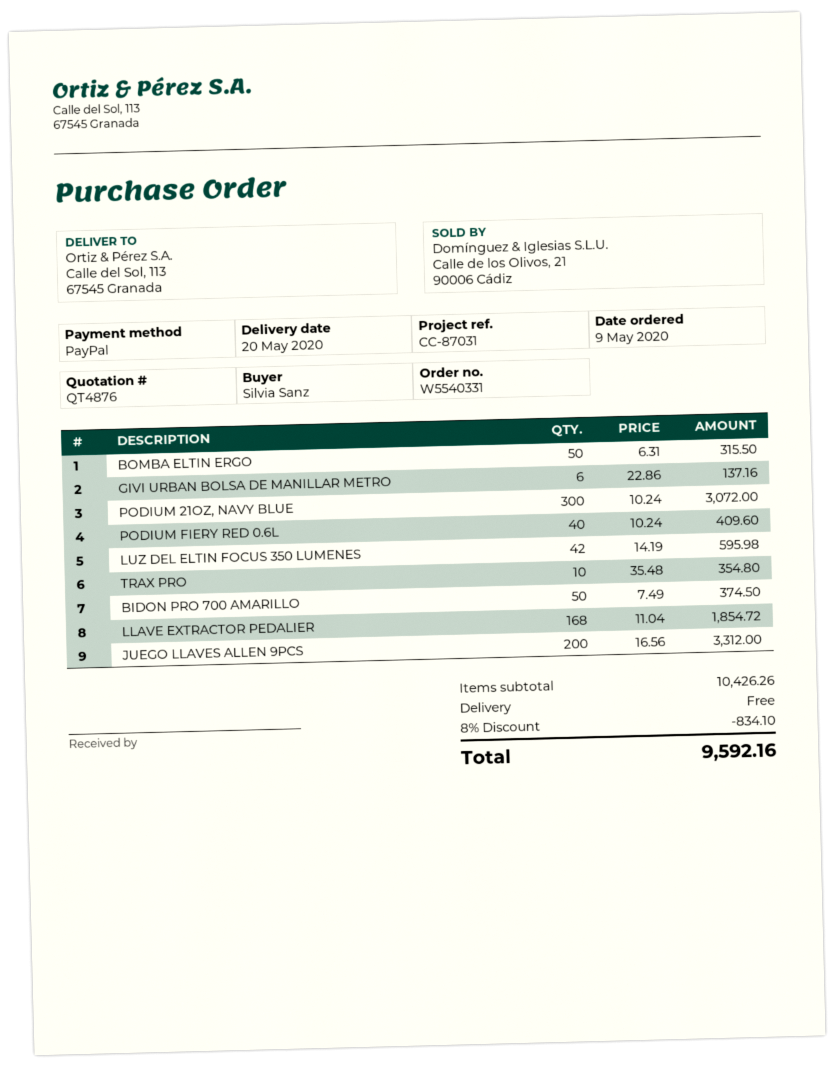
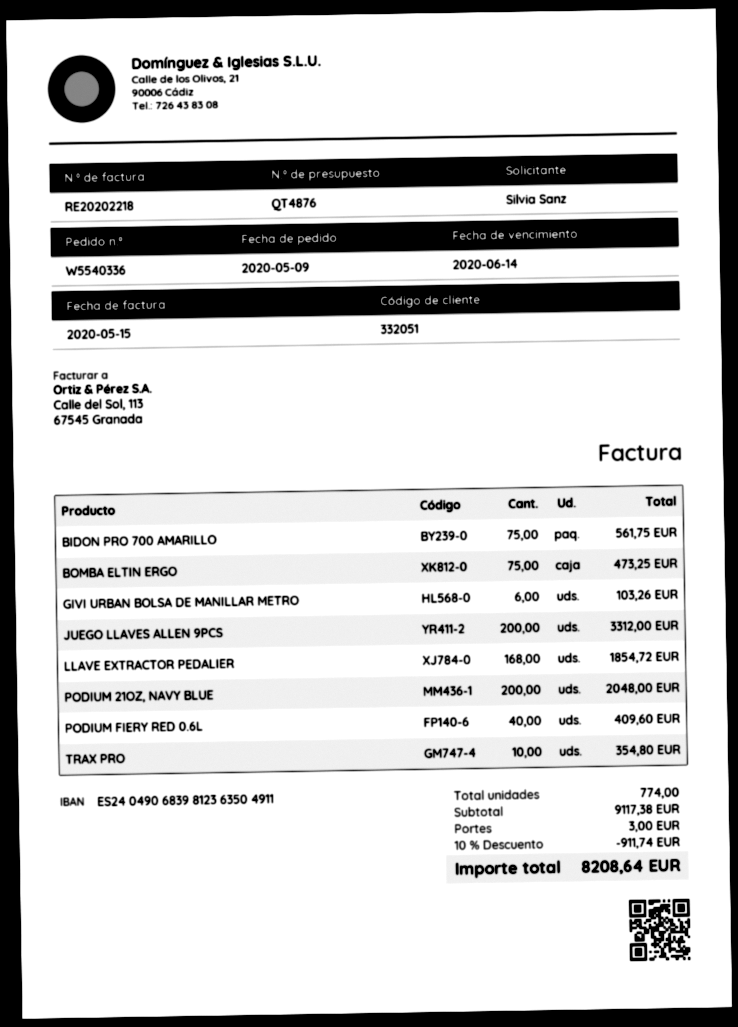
order number: W5540331 -> W5540336
BOMBA ELTIN ERGO: 50 for 315.50 -> 75 for 473.25
GIVI URBAN BOLSA DE MANILLAR METRO: 6 for 137.16 -> 6 for 103.26
PODIUM 21OZ, NAVY BLUE: 300 for 3072.00 -> 200 for 2048.00
LUZ DEL ELTIN FOCUS 350 LUMENES: 42 for 595.98 -> none
BIDON PRO 700 AMARILLO: 50 for 374.50 -> 75 for 561.75
subtotal: 10426.26 -> 9117.38
discount: 8% = 834.10 -> 10% = 911.74
shipping: 0.00 -> 3.00
total: 9592.16 -> 8208.64

